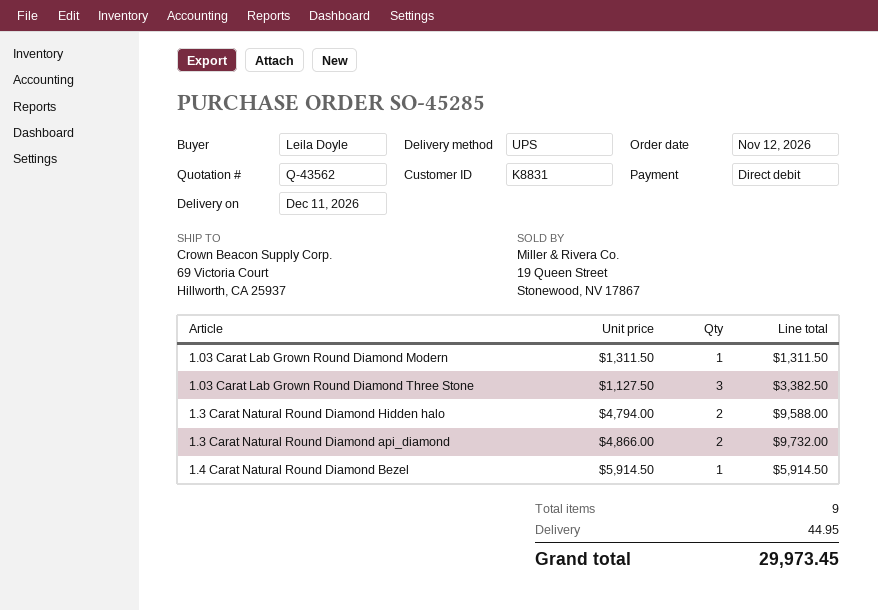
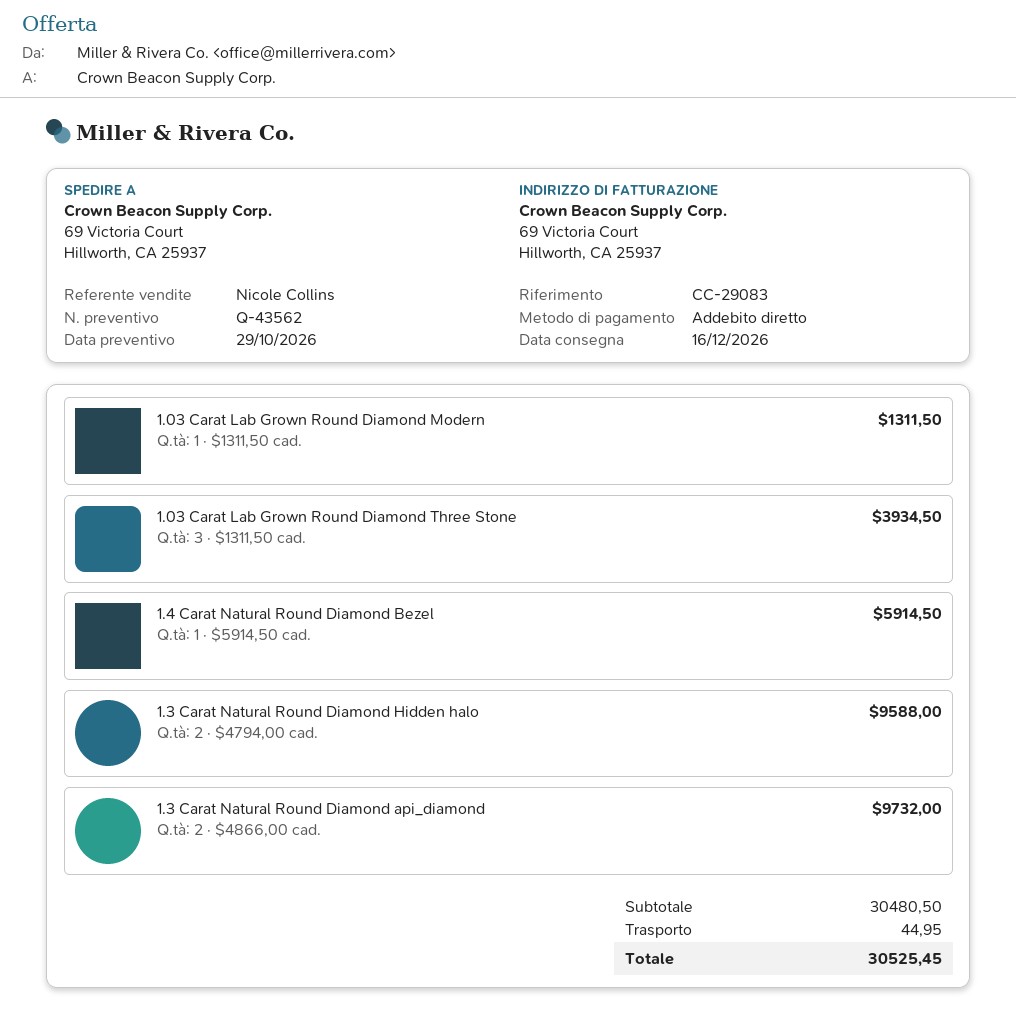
delivery date: 2026-12-11 -> 2026-12-16
1.03 Carat Lab Grown Round Diamond Three Stone: 3 x 1127.50 = 3382.50 -> 3 x 1311.50 = 3934.50
total: 29973.45 -> 30525.45

